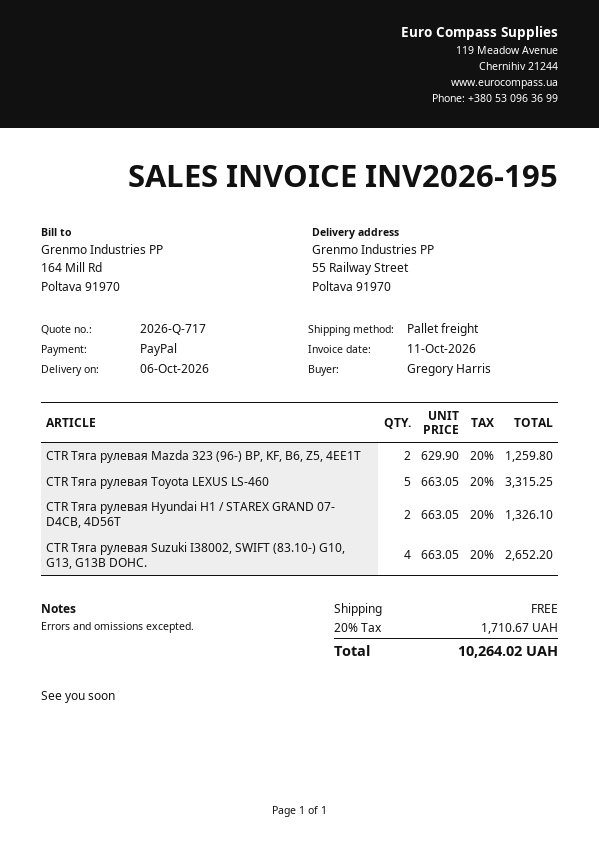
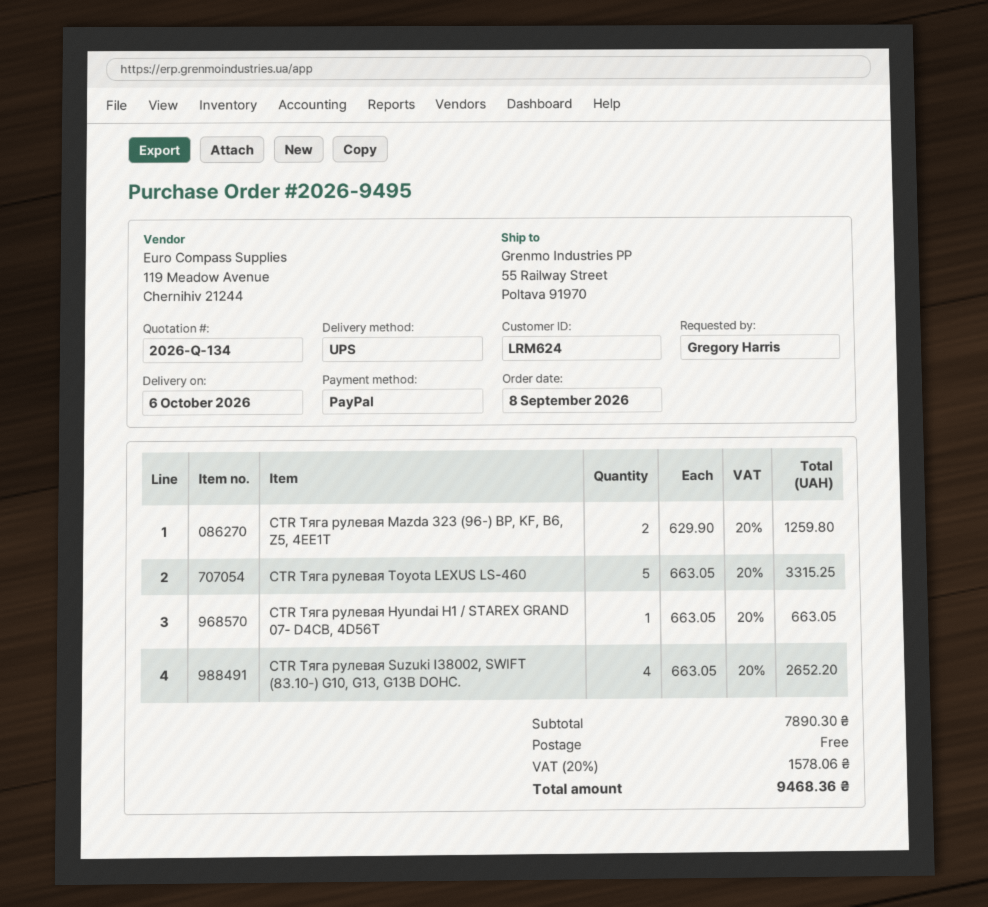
quote number: 2026-Q-717 -> 2026-Q-134
shipping method: pallet freight -> UPS
CTR Тяга рулевая Hyundai H1 / STAREX GRAND 07- D4CB, 4D56T: 2 x 663.05 = 1326.10 -> 1 x 663.05 = 663.05
tax: 20% = 1710.67 -> 20% = 1578.06
total: 10264.02 -> 9468.36

